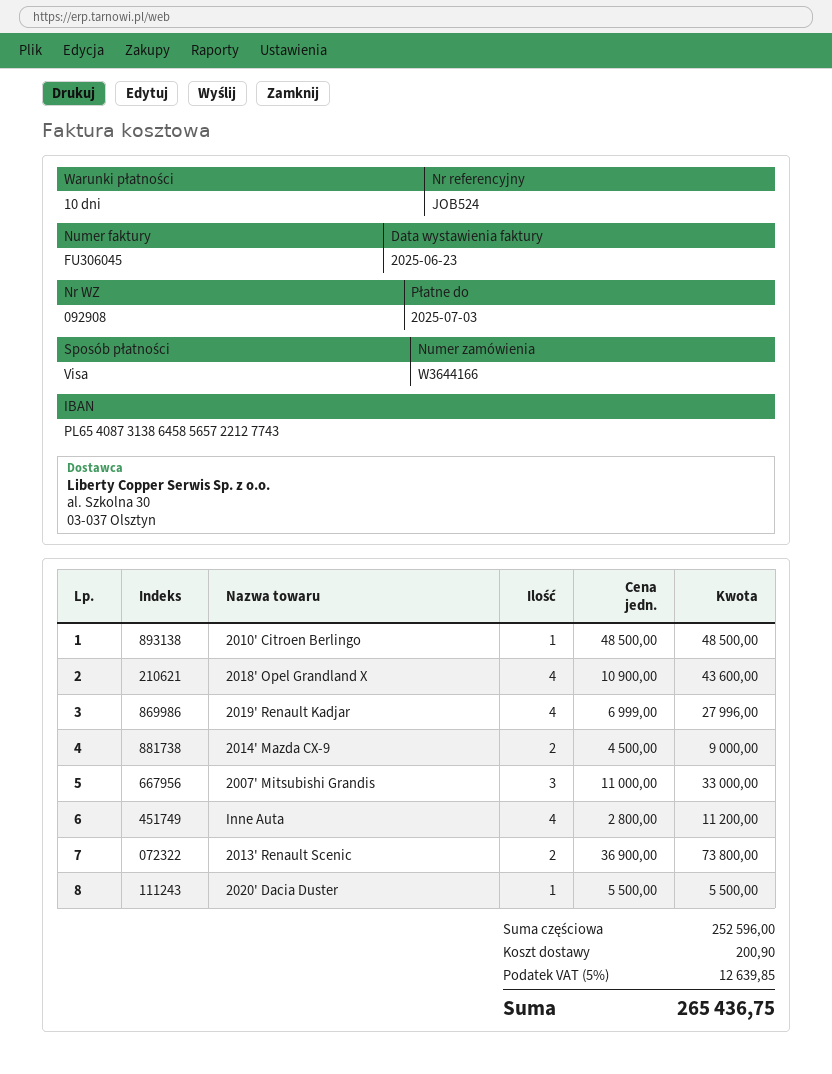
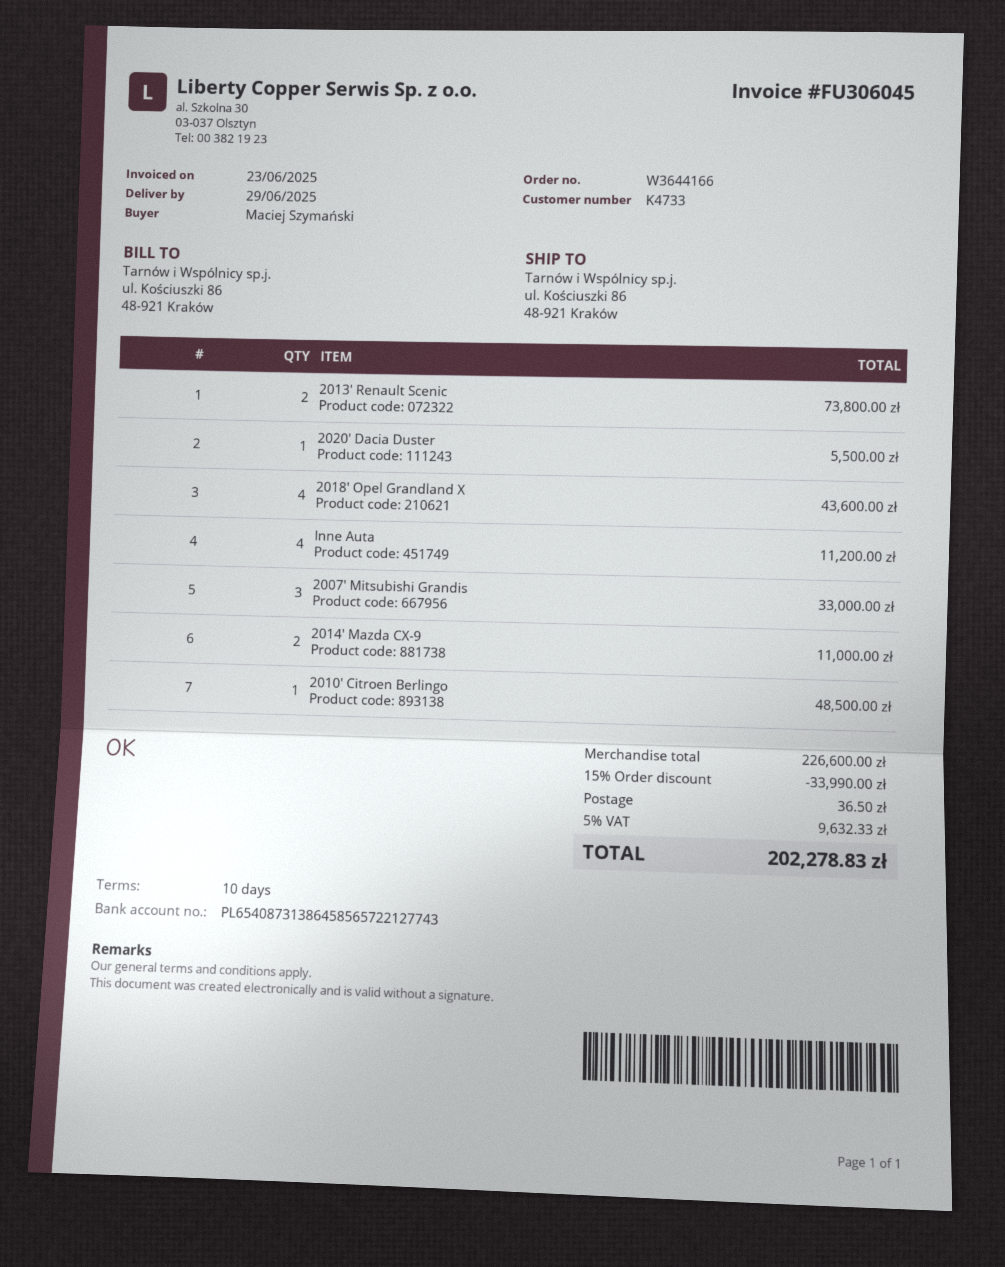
2019' Renault Kadjar: 4 for 27996.00 -> none
2014' Mazda CX-9: 2 for 9000.00 -> 2 for 11000.00
subtotal: 252596.00 -> 226600.00
discount: none -> 15% = 33990.00
shipping: 200.90 -> 36.50
tax: 5% = 12639.85 -> 5% = 9632.33
total: 265436.75 -> 202278.83

